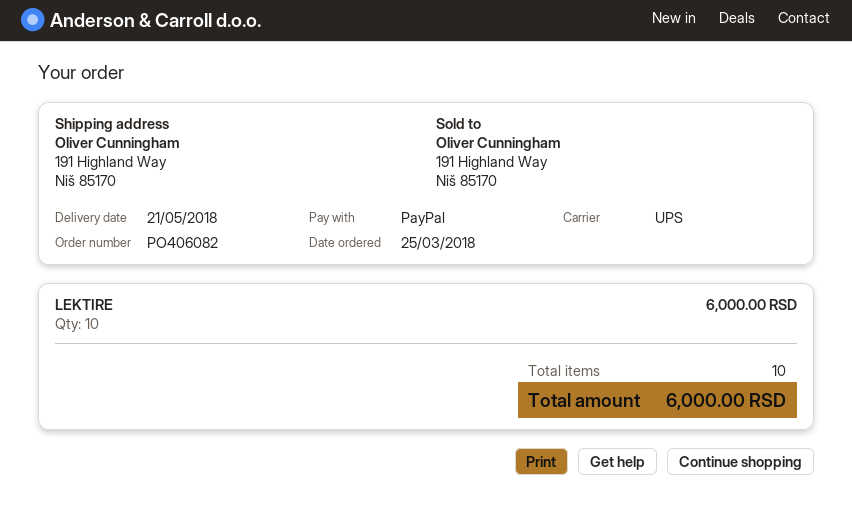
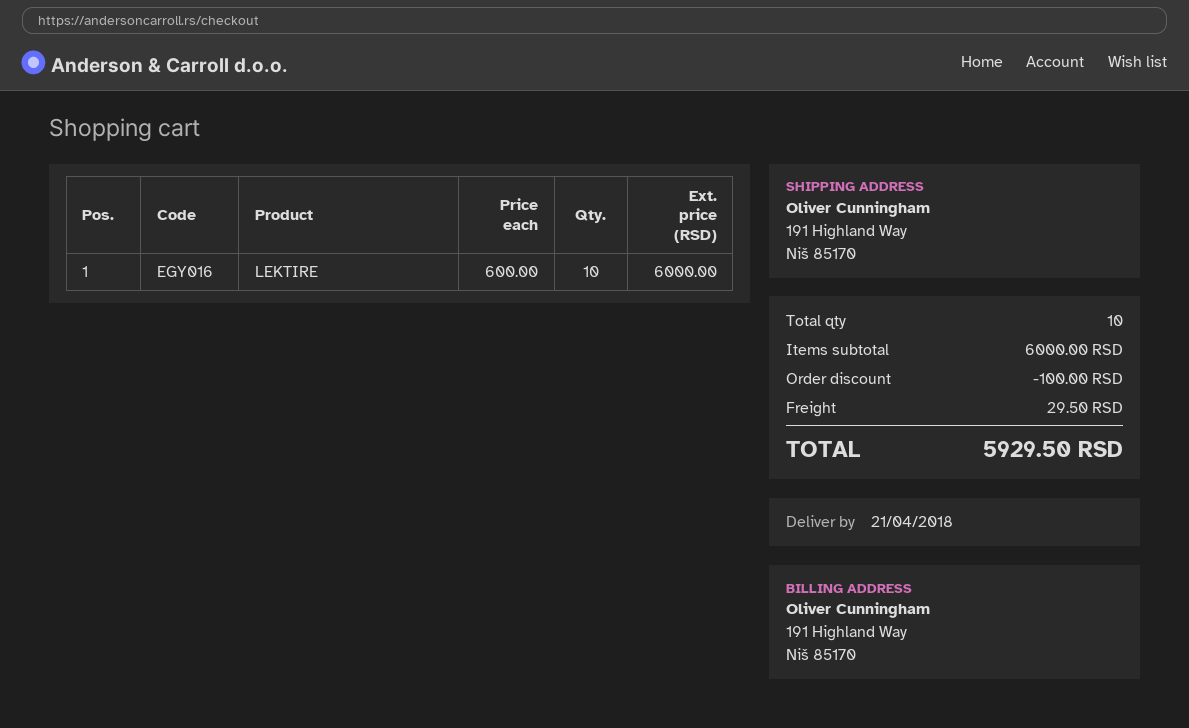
delivery date: 2018-05-21 -> 2018-04-21
discount: none -> 100.00
shipping: none -> 29.50
total: 6000.00 -> 5929.50

